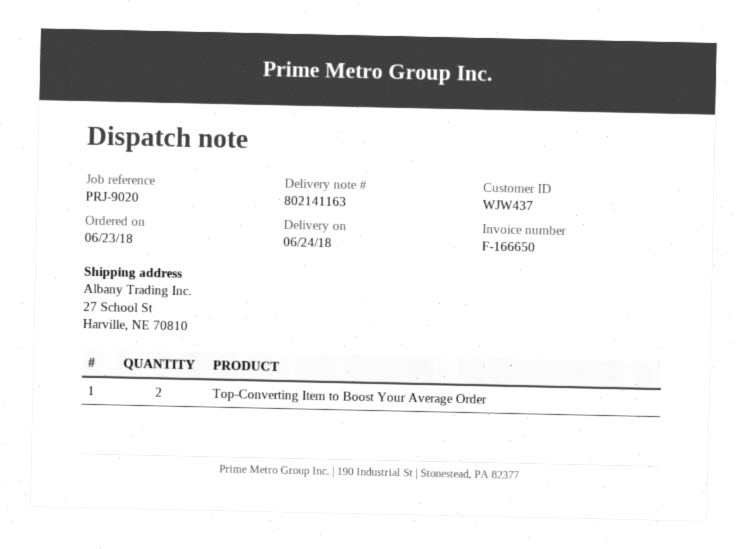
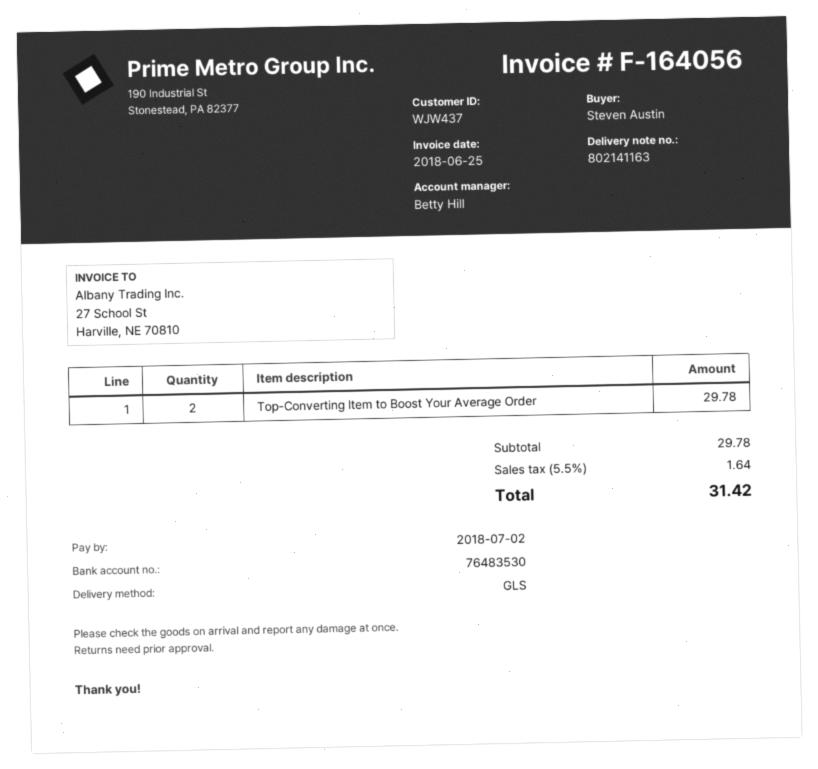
invoice number: F-166650 -> F-164056

